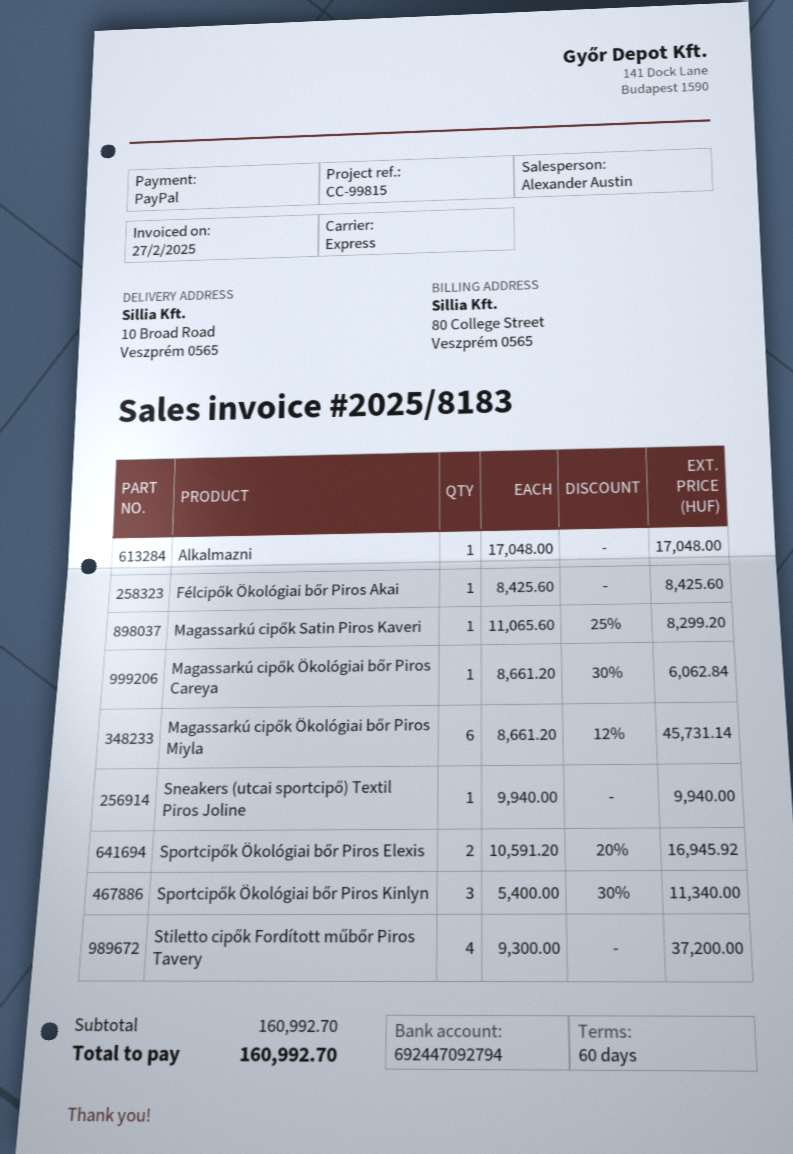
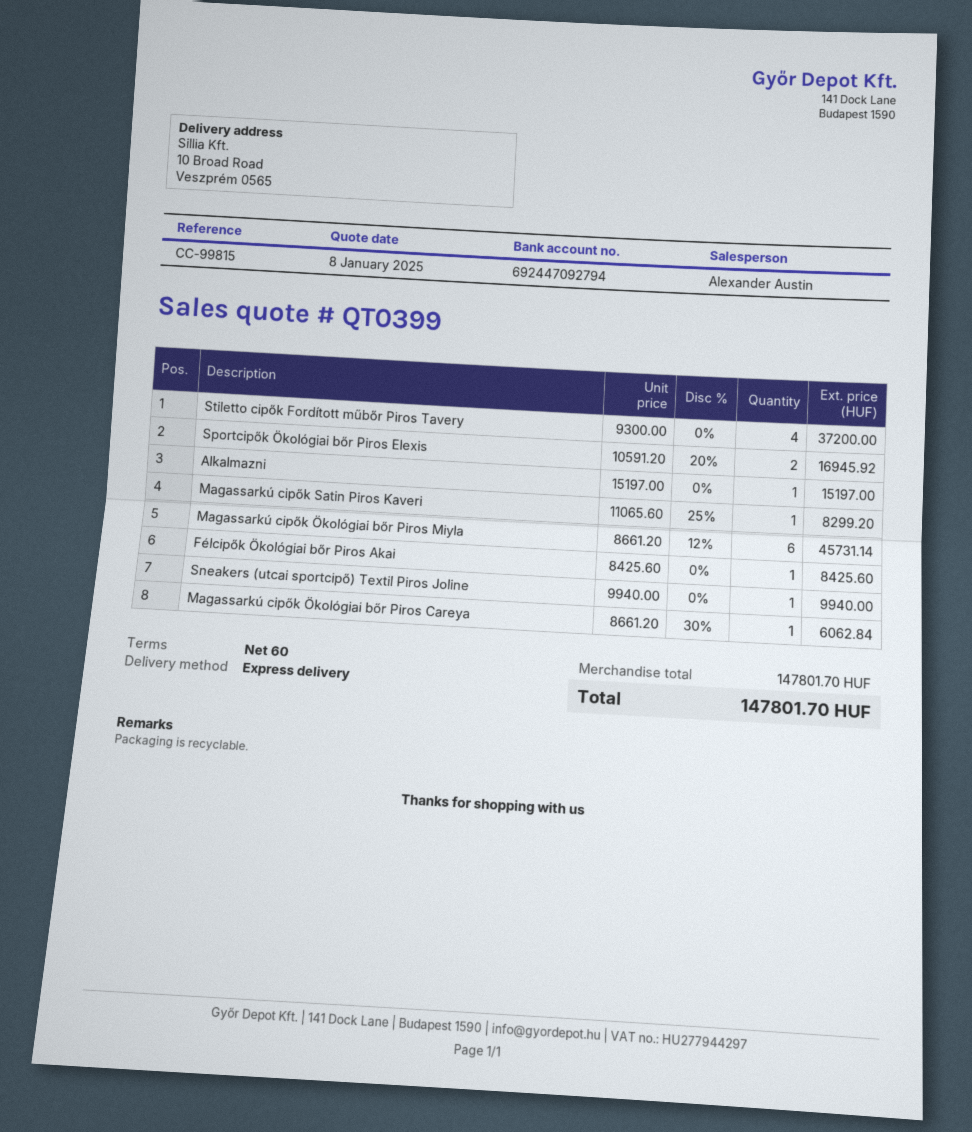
Alkalmazni: 1 x 17048.00 = 17048.00 -> 1 x 15197.00 = 15197.00
Sportcipők Ökológiai bőr Piros Kinlyn: 3 x 5400.00 - 30% = 11340.00 -> none
subtotal: 160992.70 -> 147801.70
total: 160992.70 -> 147801.70

